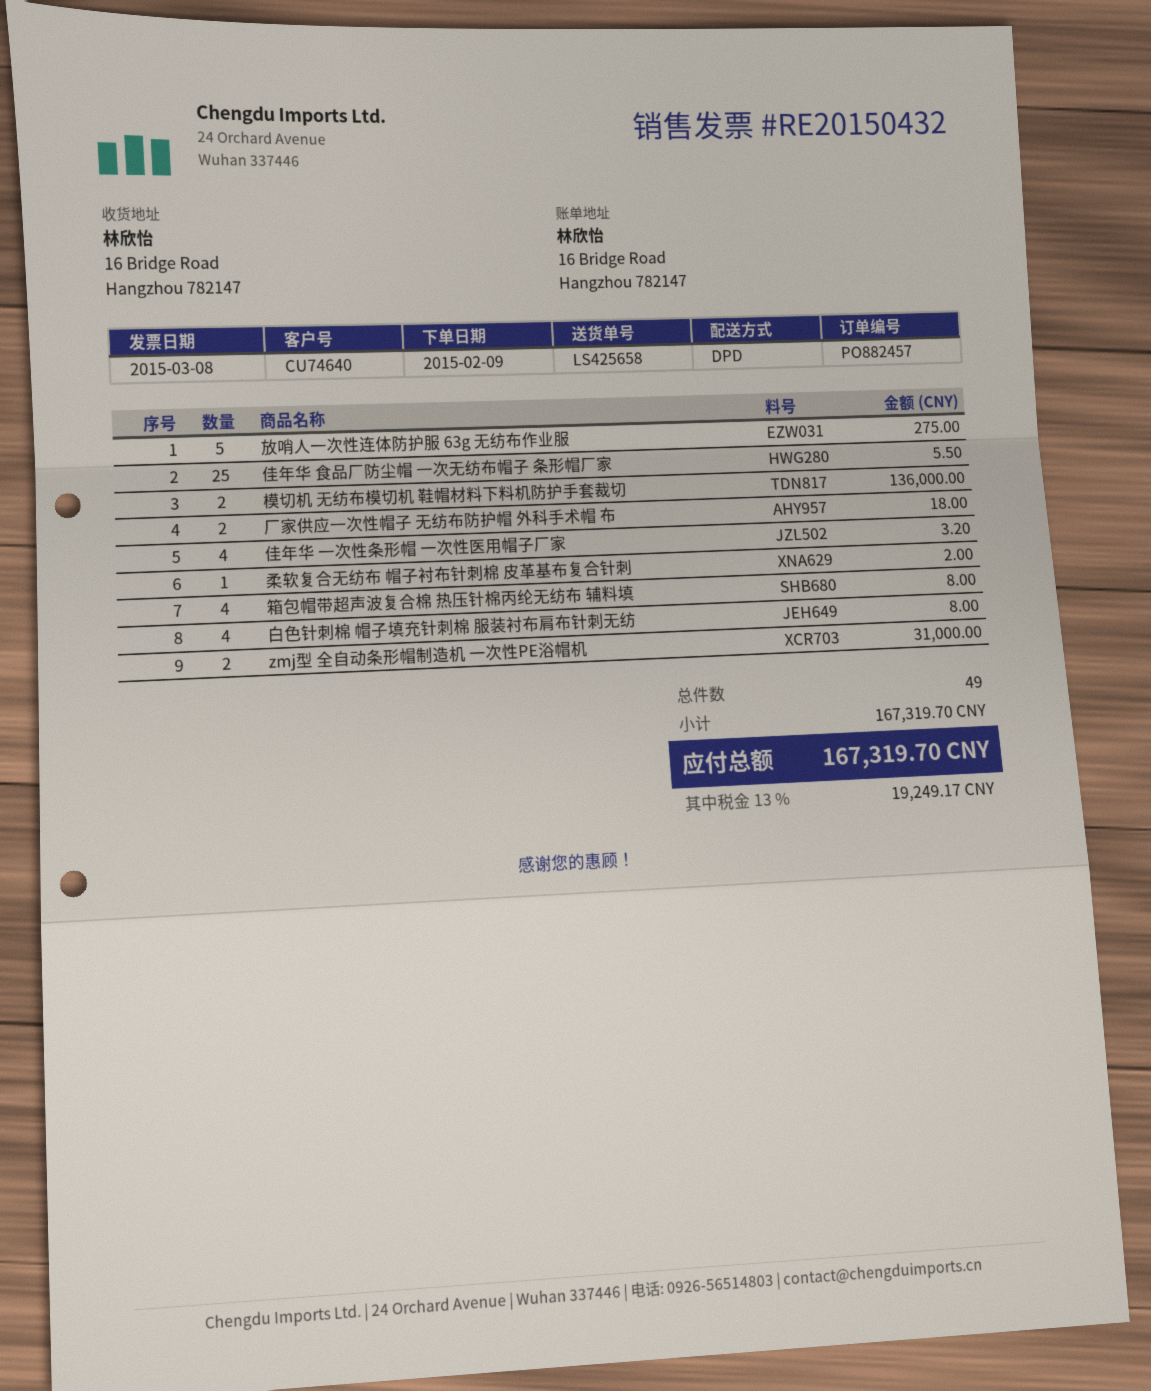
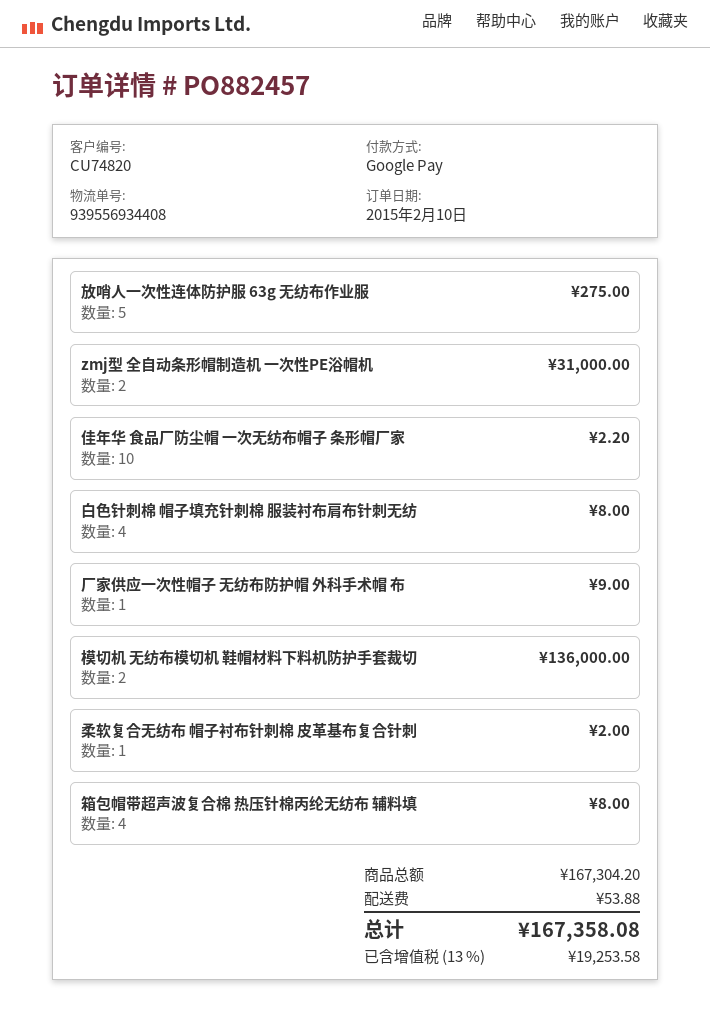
order date: 2015-02-09 -> 2015-02-10
customer number: CU74640 -> CU74820
佳年华 食品厂防尘帽 一次无纺布帽子 条形帽厂家: 25 for 5.50 -> 10 for 2.20
厂家供应一次性帽子 无纺布防护帽 外科手术帽 布: 2 for 18.00 -> 1 for 9.00
佳年华 一次性条形帽 一次性医用帽子厂家: 4 for 3.20 -> none
subtotal: 167319.70 -> 167304.20
shipping: none -> 53.88
tax: 13% = 19249.17 -> 13% = 19253.58
total: 167319.70 -> 167358.08

